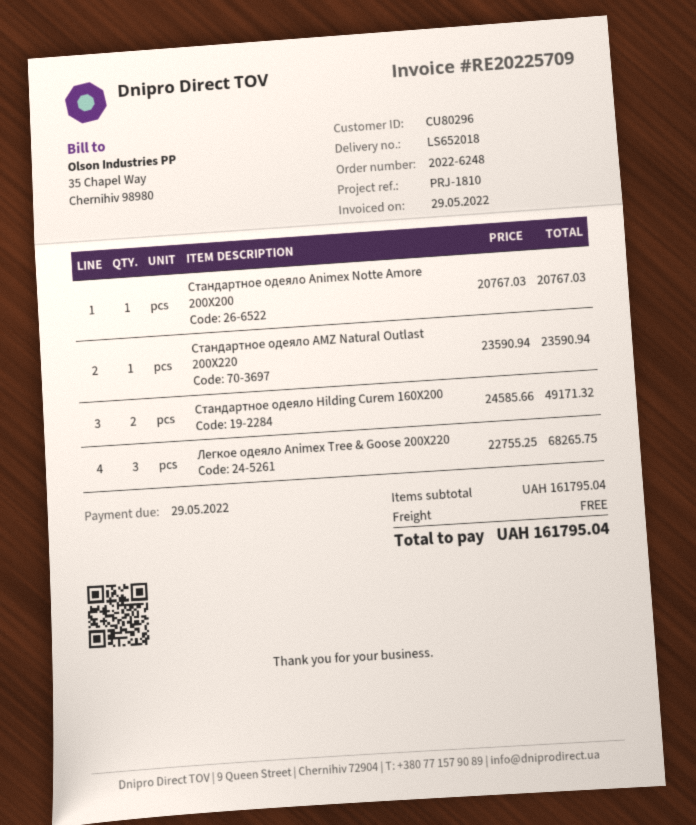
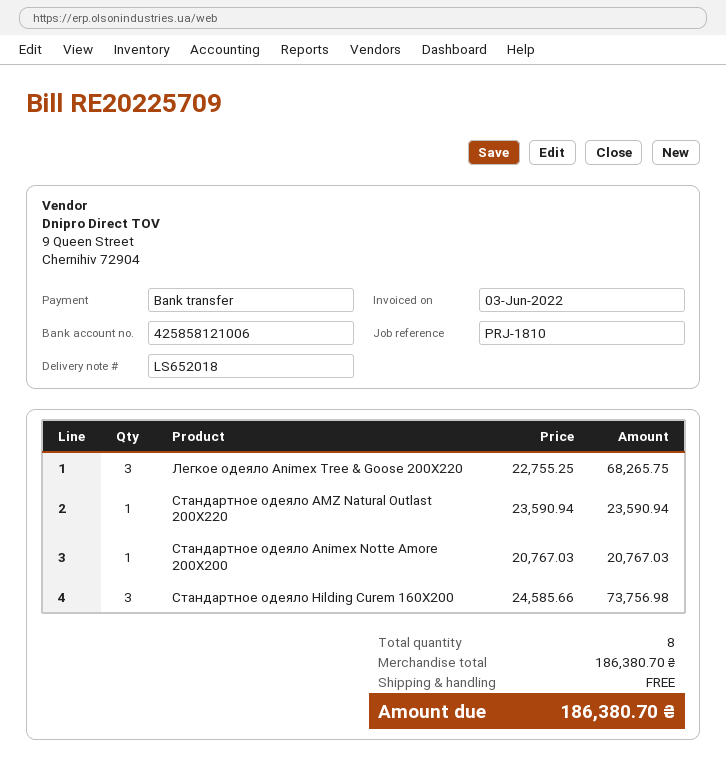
invoice date: 2022-05-29 -> 2022-06-03
Стандартное одеяло Hilding Curem 160X200: 2 x 24585.66 = 49171.32 -> 3 x 24585.66 = 73756.98
subtotal: 161795.04 -> 186380.70
total: 161795.04 -> 186380.70

